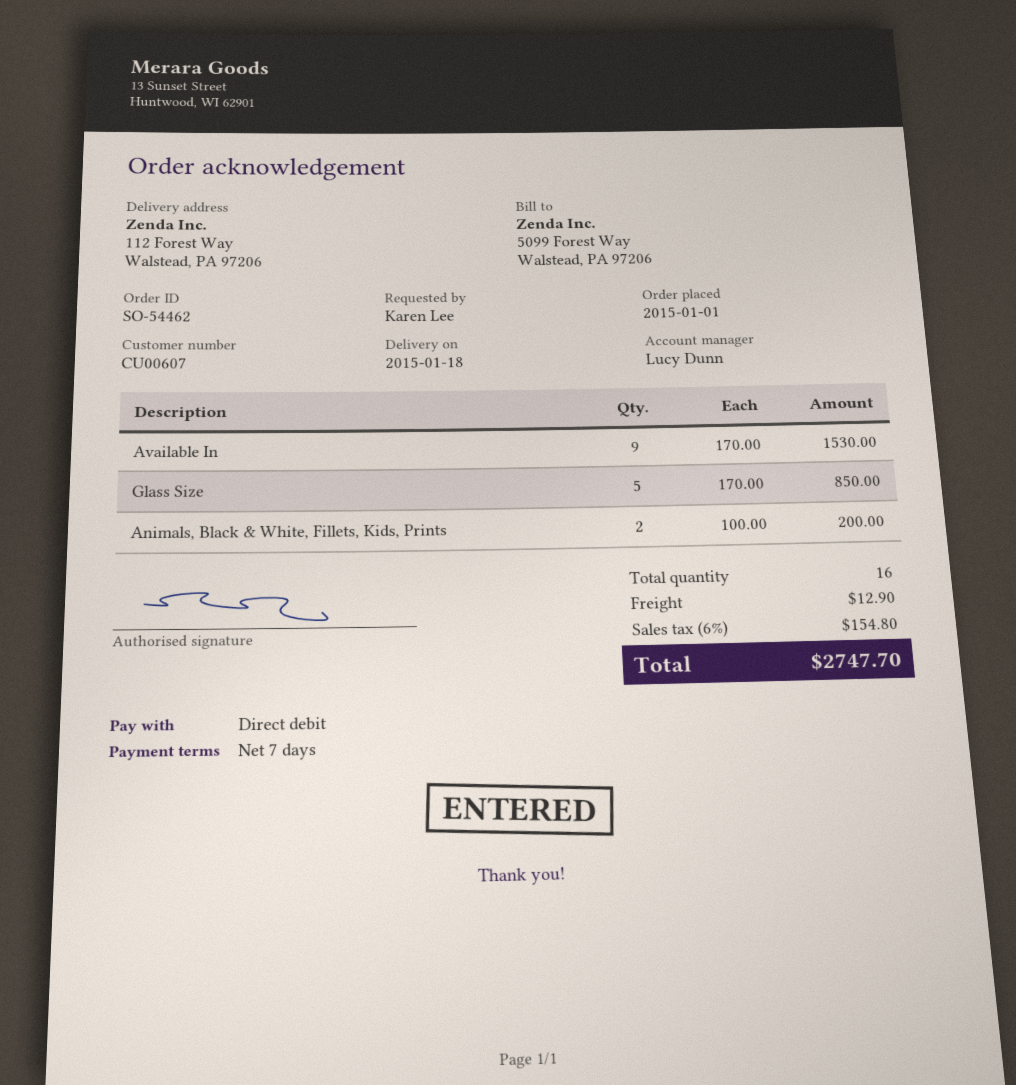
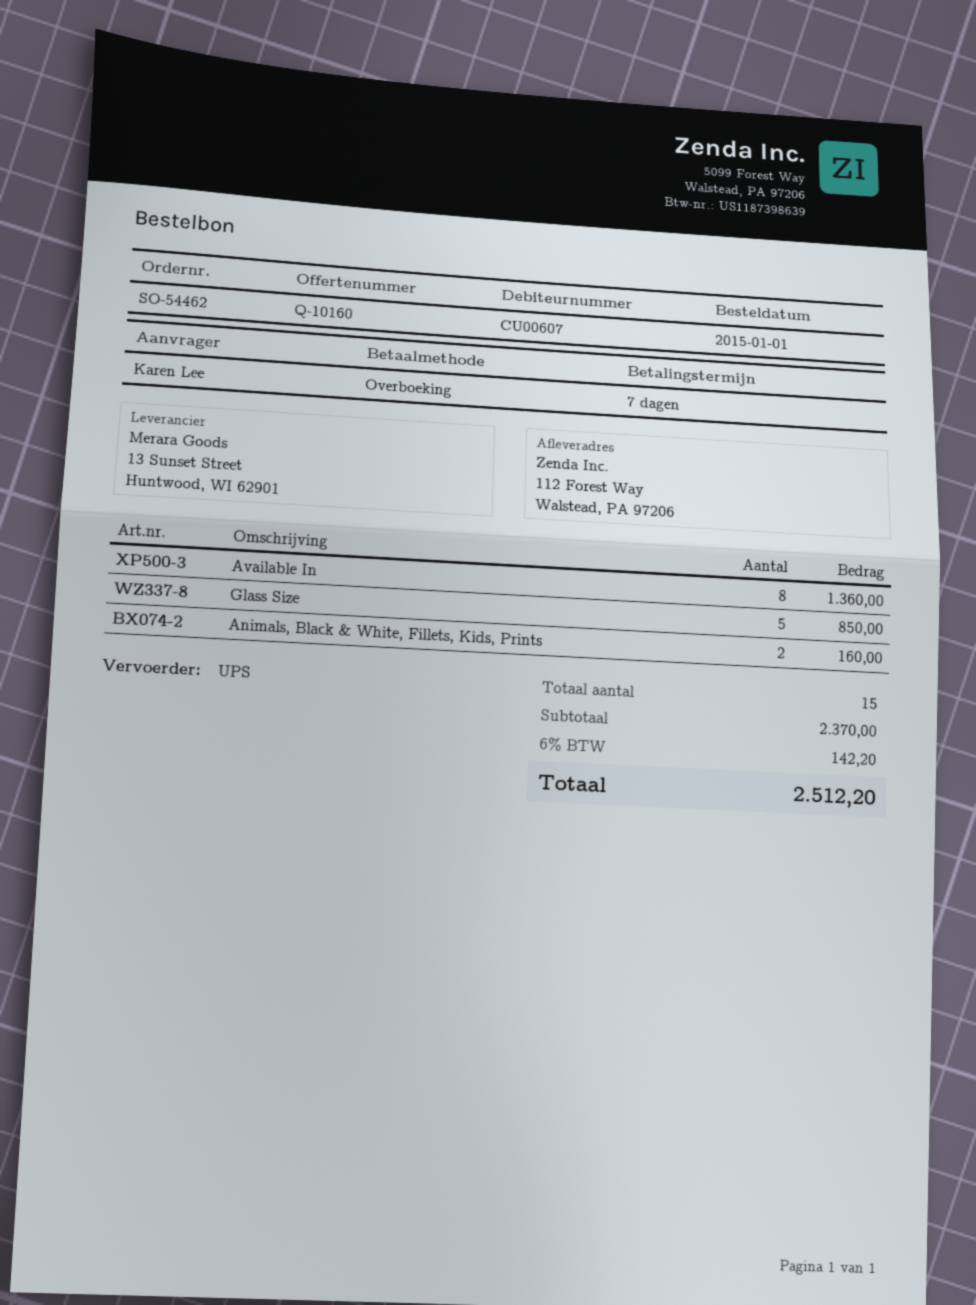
payment method: direct debit -> bank transfer
Available In: 9 for 1530.00 -> 8 for 1360.00
Animals, Black & White, Fillets, Kids, Prints: 2 for 200.00 -> 2 for 160.00
total quantity: 16 -> 15
shipping: 12.90 -> none
tax: 6% = 154.80 -> 6% = 142.20
total: 2747.70 -> 2512.20

